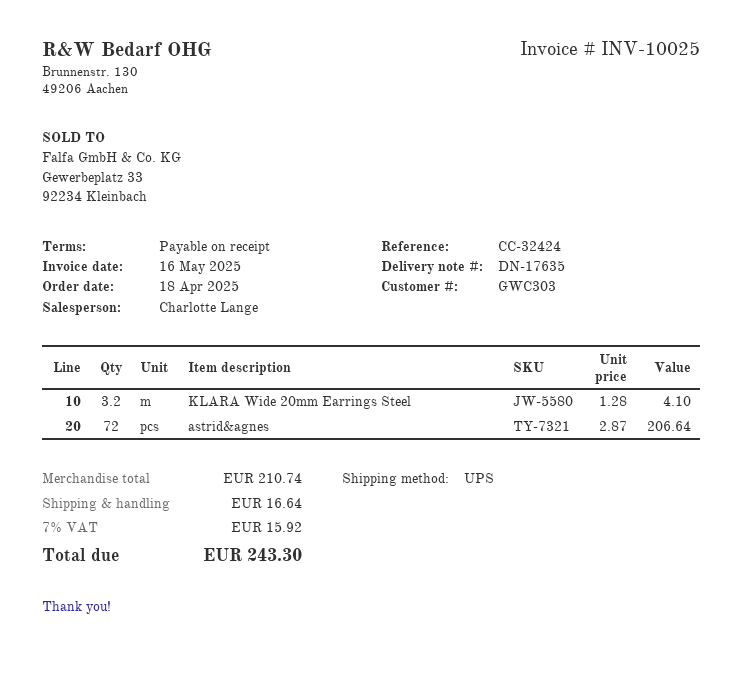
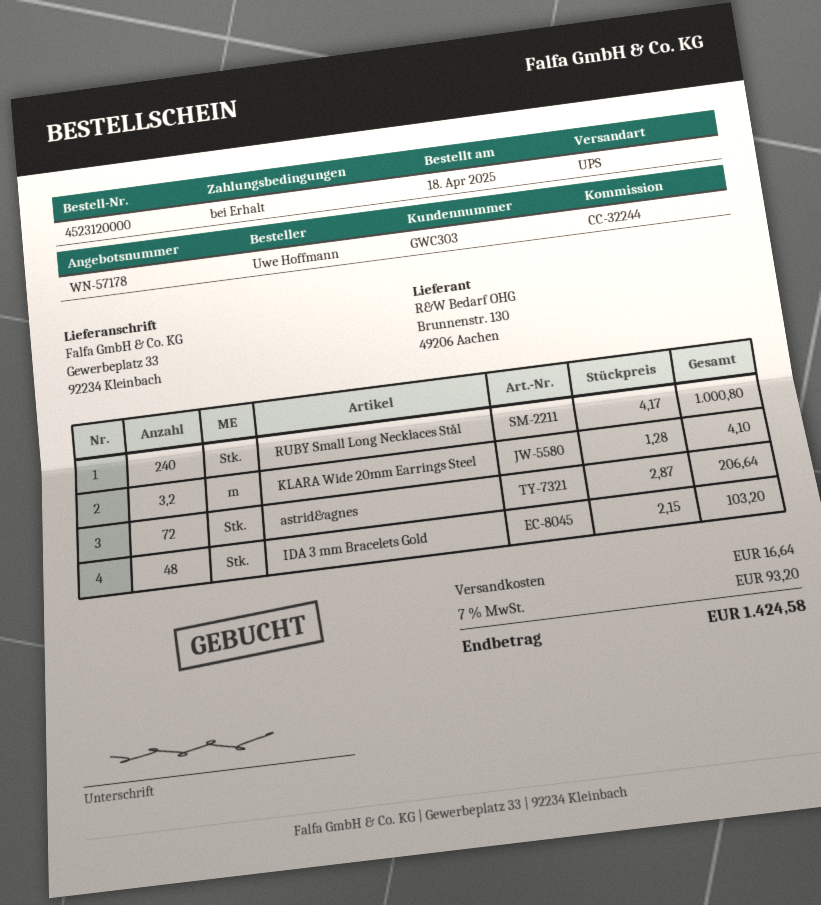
reference: CC-32424 -> CC-32244
RUBY Small Long Necklaces Stål: none -> 240 x 4.17 = 1000.80
IDA 3 mm Bracelets Gold: none -> 48 x 2.15 = 103.20
tax: 7% = 15.92 -> 7% = 93.20
total: 243.30 -> 1424.58

